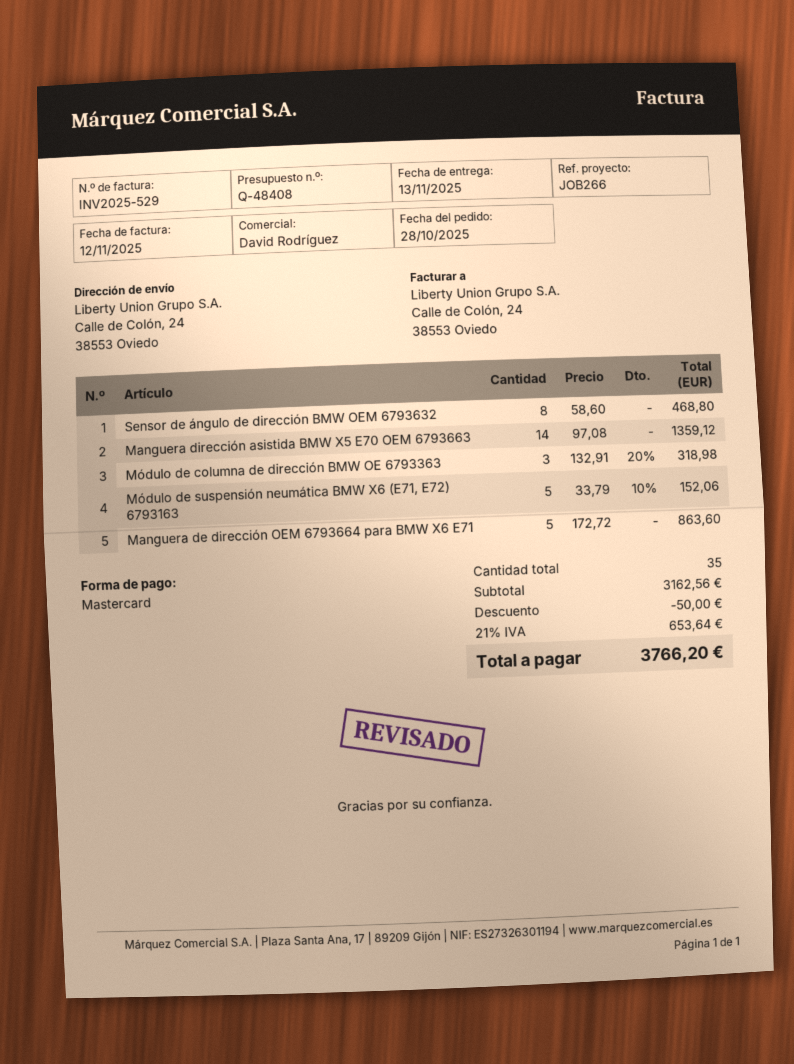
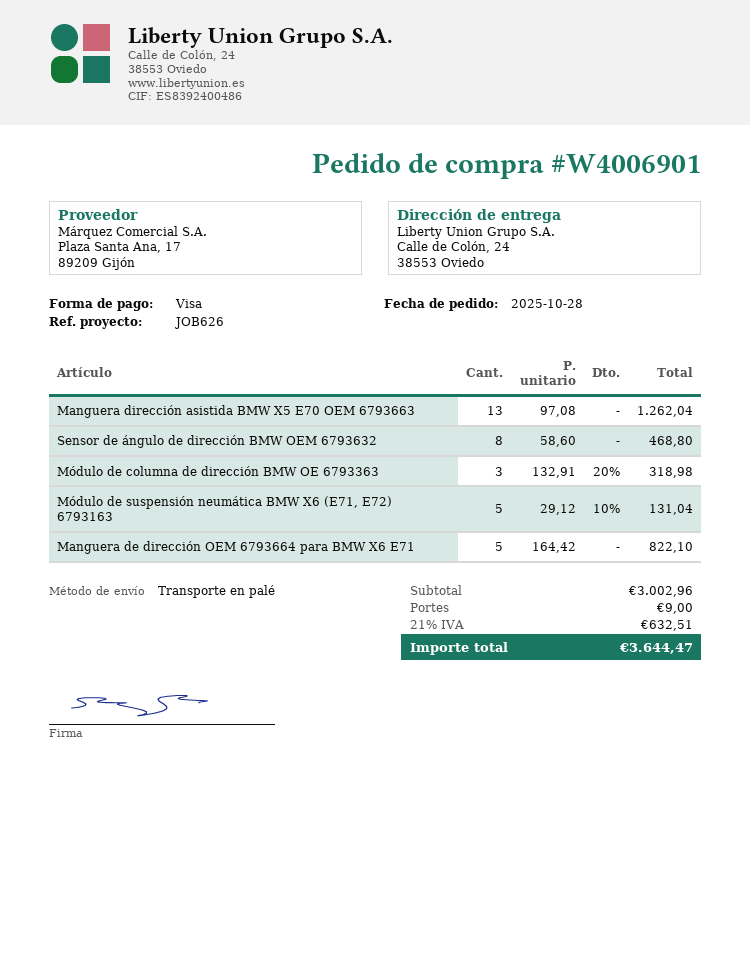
reference: JOB266 -> JOB626
payment method: Mastercard -> Visa
Manguera dirección asistida BMW X5 E70 OEM 6793663: 14 x 97.08 = 1359.12 -> 13 x 97.08 = 1262.04
Módulo de suspensión neumática BMW X6 (E71, E72) 6793163: 5 x 33.79 - 10% = 152.06 -> 5 x 29.12 - 10% = 131.04
Manguera de dirección OEM 6793664 para BMW X6 E71: 5 x 172.72 = 863.60 -> 5 x 164.42 = 822.10
subtotal: 3162.56 -> 3002.96
discount: 50.00 -> none
shipping: none -> 9.00
tax: 21% = 653.64 -> 21% = 632.51
total: 3766.20 -> 3644.47

